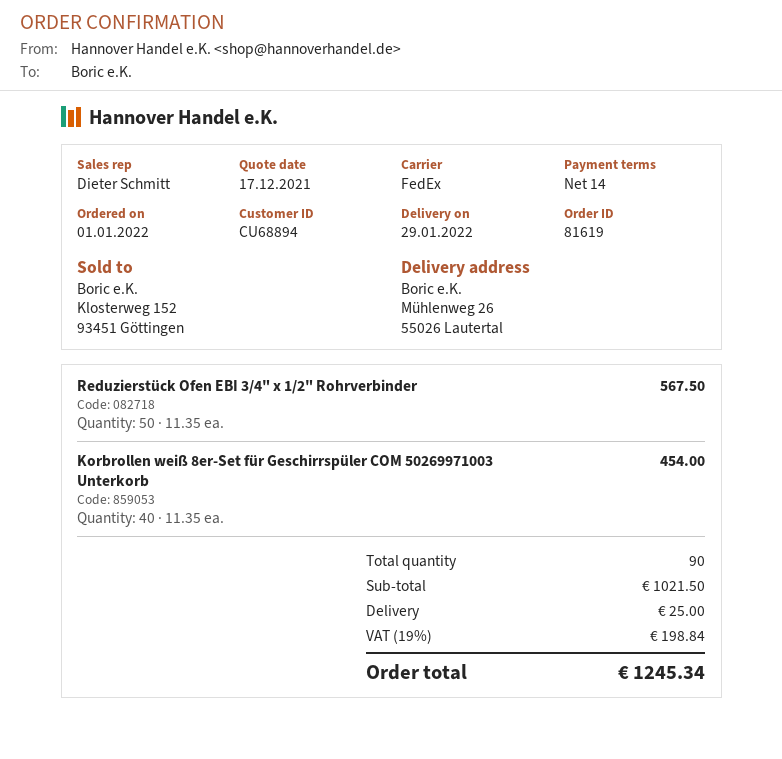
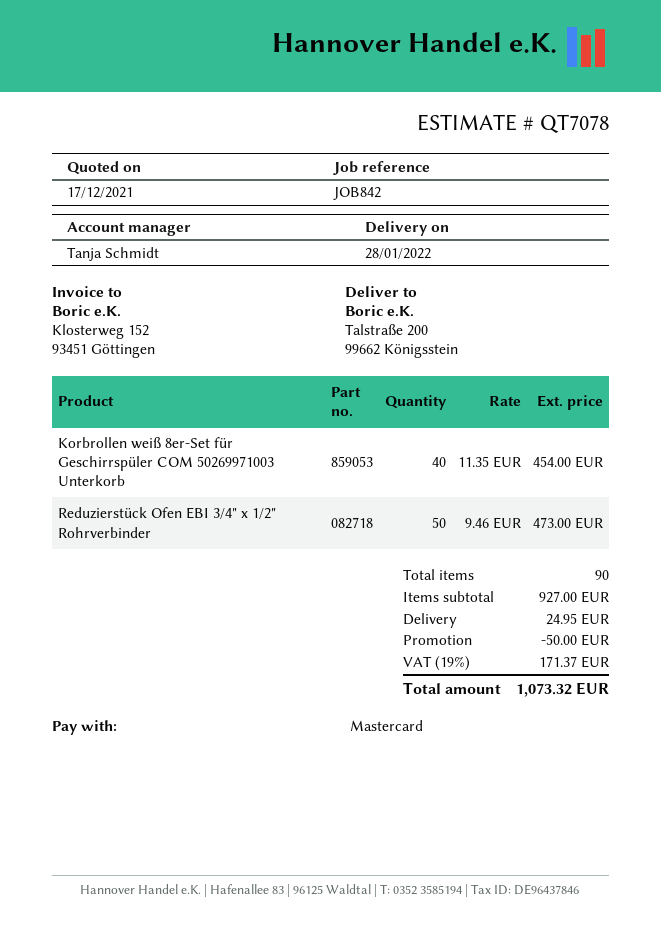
delivery date: 2022-01-29 -> 2022-01-28
sales rep: Dieter Schmitt -> Tanja Schmidt
ship to: Mühlenweg 26, 55026 Lautertal -> Talstraße 200, 99662 Königsstein
Reduzierstück Ofen EBI 3/4" x 1/2" Rohrverbinder: 50 x 11.35 = 567.50 -> 50 x 9.46 = 473.00
subtotal: 1021.50 -> 927.00
discount: none -> 50.00
shipping: 25.00 -> 24.95
tax: 19% = 198.84 -> 19% = 171.37
total: 1245.34 -> 1073.32

